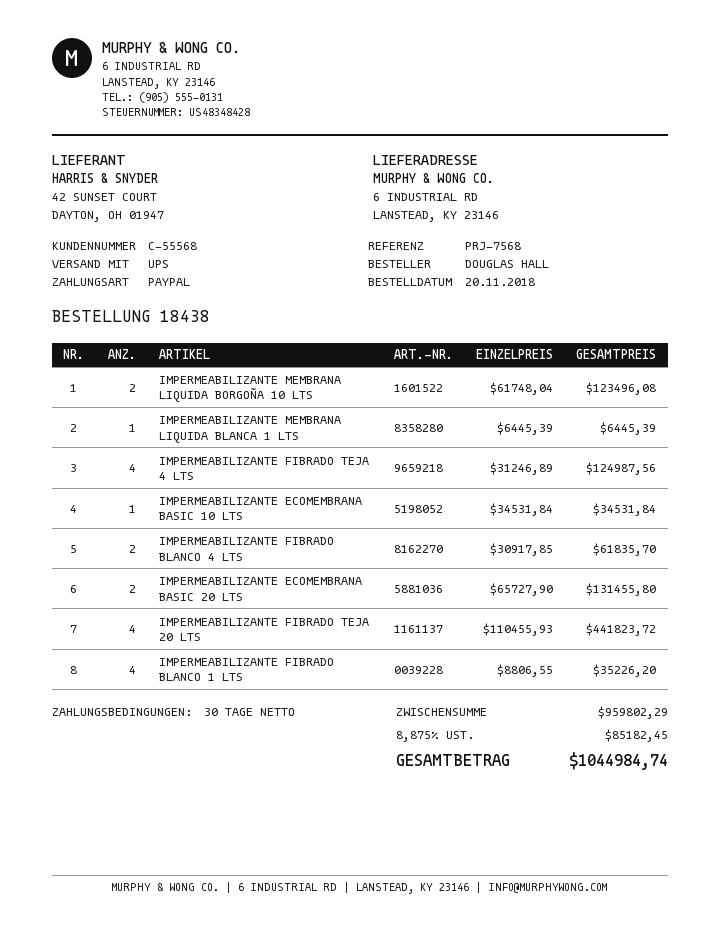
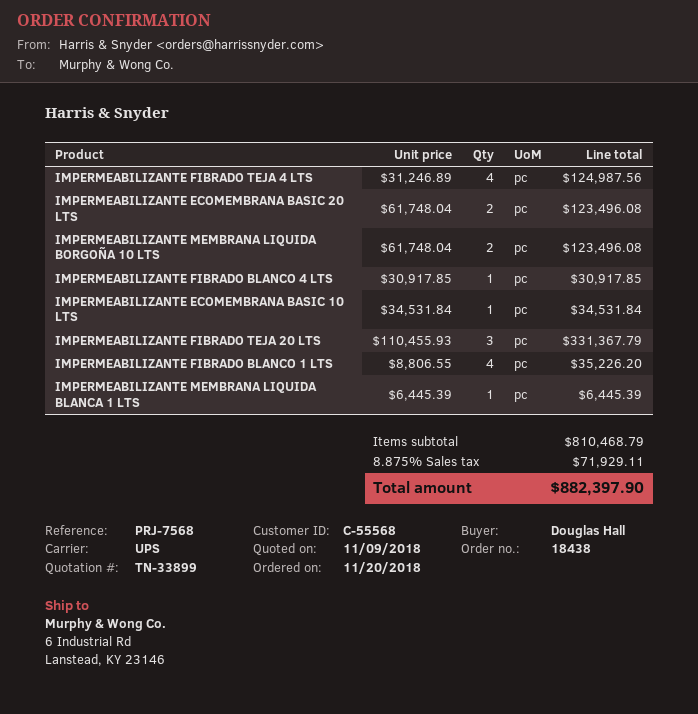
IMPERMEABILIZANTE FIBRADO BLANCO 4 LTS: 2 x 30917.85 = 61835.70 -> 1 x 30917.85 = 30917.85
IMPERMEABILIZANTE ECOMEMBRANA BASIC 20 LTS: 2 x 65727.90 = 131455.80 -> 2 x 61748.04 = 123496.08
IMPERMEABILIZANTE FIBRADO TEJA 20 LTS: 4 x 110455.93 = 441823.72 -> 3 x 110455.93 = 331367.79
subtotal: 959802.29 -> 810468.79
tax: 8.875% = 85182.45 -> 8.875% = 71929.11
total: 1044984.74 -> 882397.90

